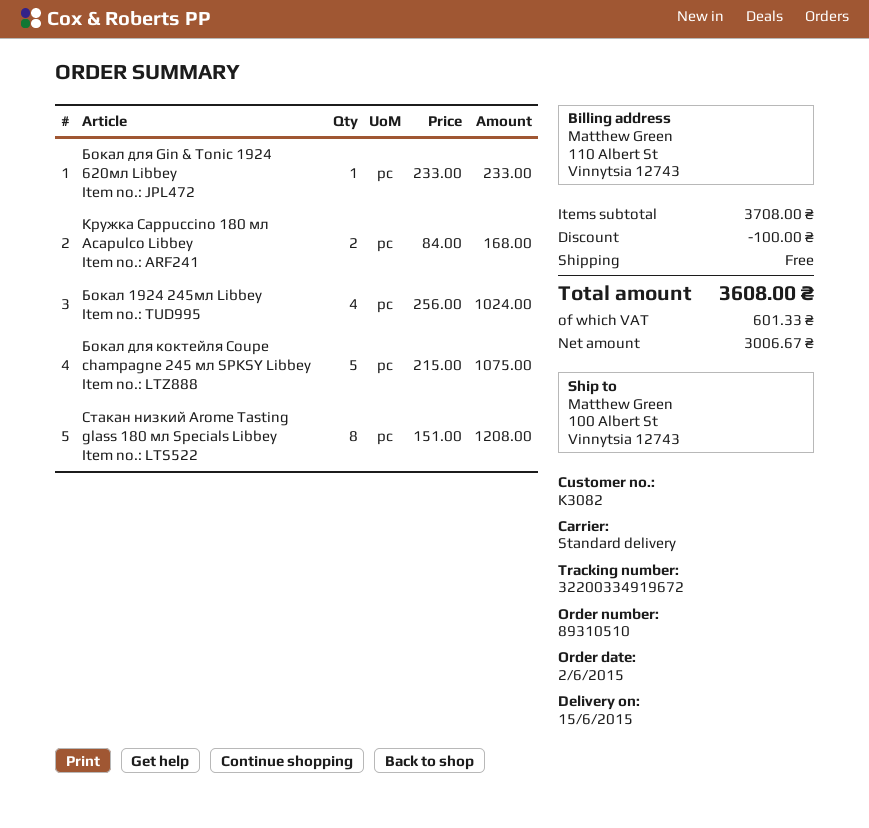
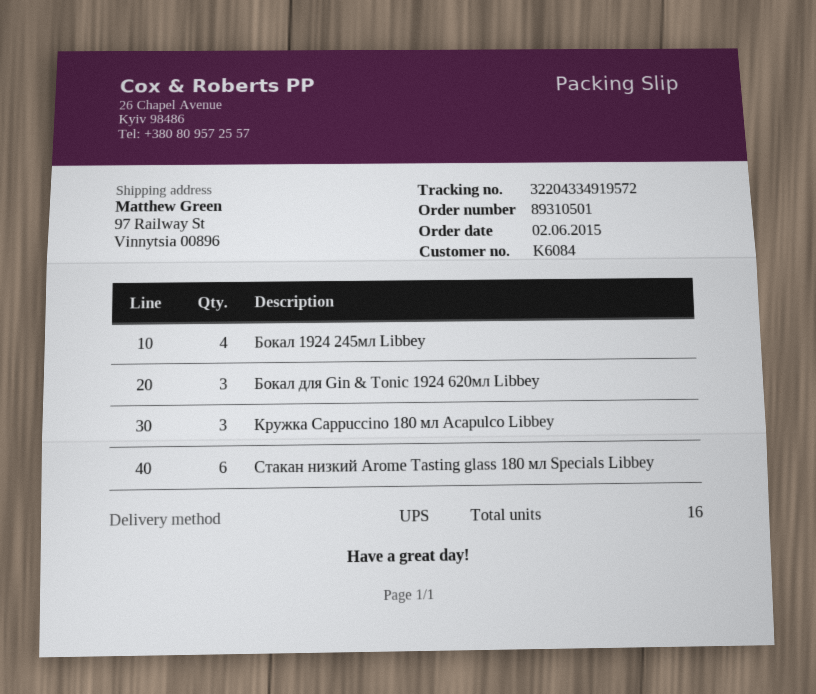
order number: 89310510 -> 89310501
customer number: K3082 -> K6084
shipping method: standard -> UPS
tracking number: 32200334919672 -> 32204334919572
ship to: 100 Albert St, Vinnytsia 12743 -> 97 Railway St, Vinnytsia 00896
Бокал для Gin & Tonic 1924 620мл Libbey: 1 -> 3
Кружка Cappuccino 180 мл Acapulco Libbey: 2 -> 3
Бокал для коктейля Coupe champagne 245 мл SPKSY Libbey: 5 -> none
Стакан низкий Arome Tasting glass 180 мл Specials Libbey: 8 -> 6

